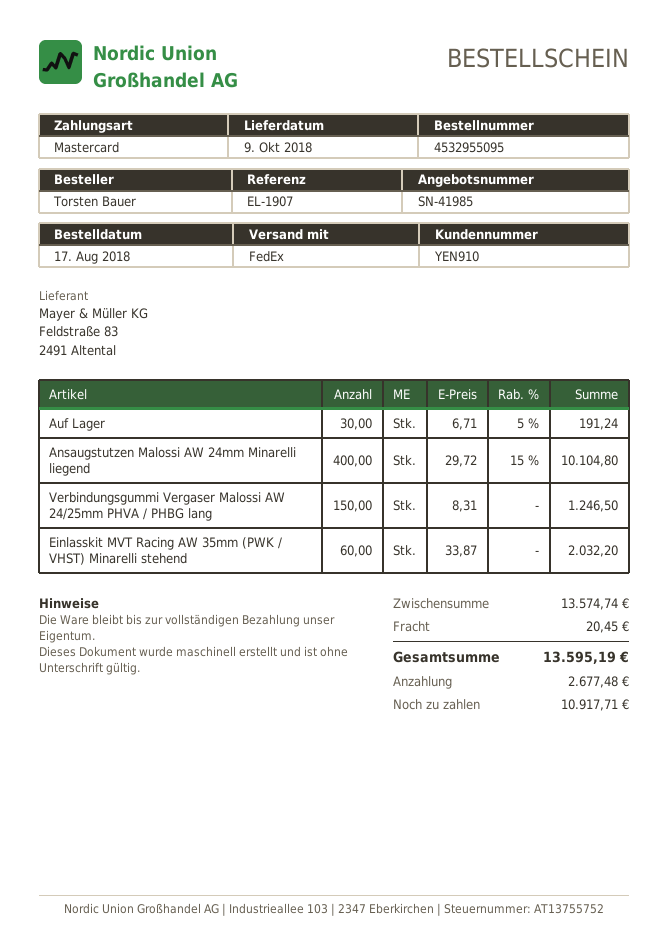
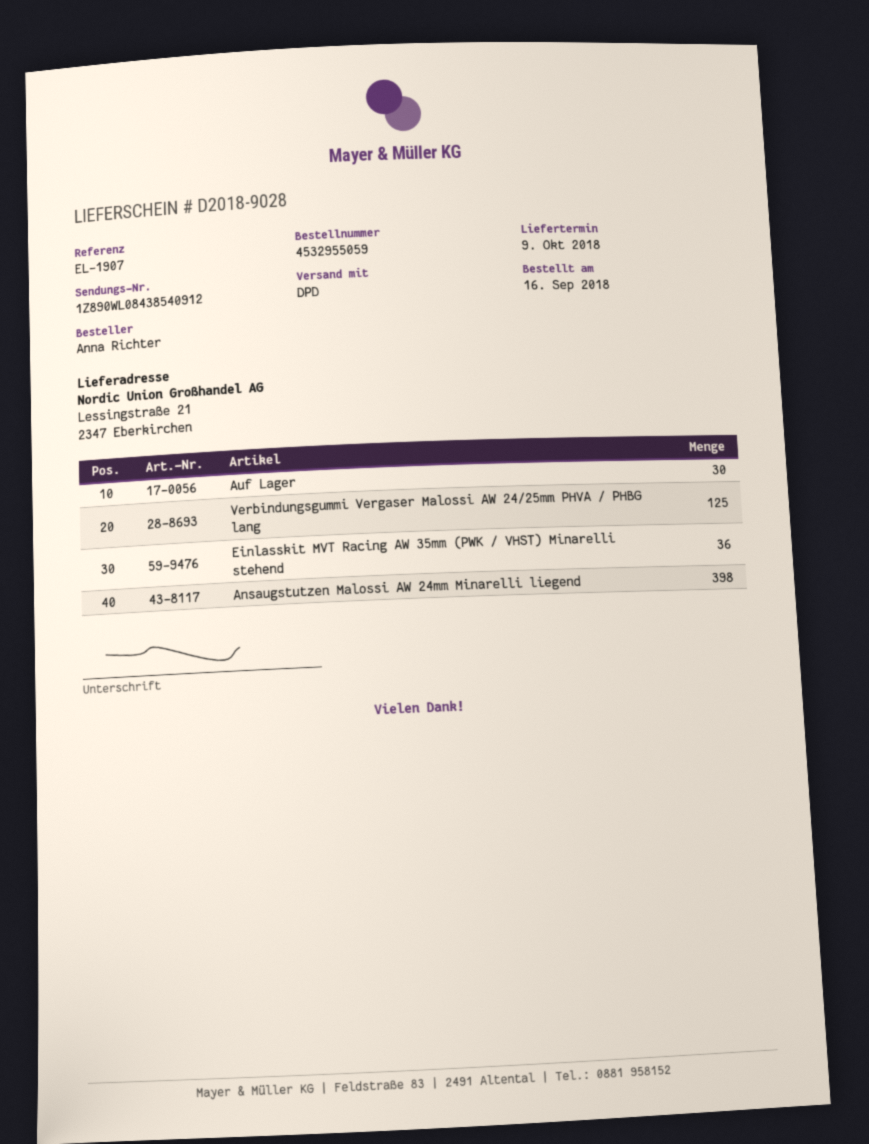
order number: 4532955095 -> 4532955059
order date: 2018-08-17 -> 2018-09-16
ordered by: Torsten Bauer -> Anna Richter
shipping method: FedEx -> DPD
Ansaugstutzen Malossi AW 24mm Minarelli liegend: 400 -> 398
Verbindungsgummi Vergaser Malossi AW 24/25mm PHVA / PHBG lang: 150 -> 125
Einlasskit MVT Racing AW 35mm (PWK / VHST) Minarelli stehend: 60 -> 36

